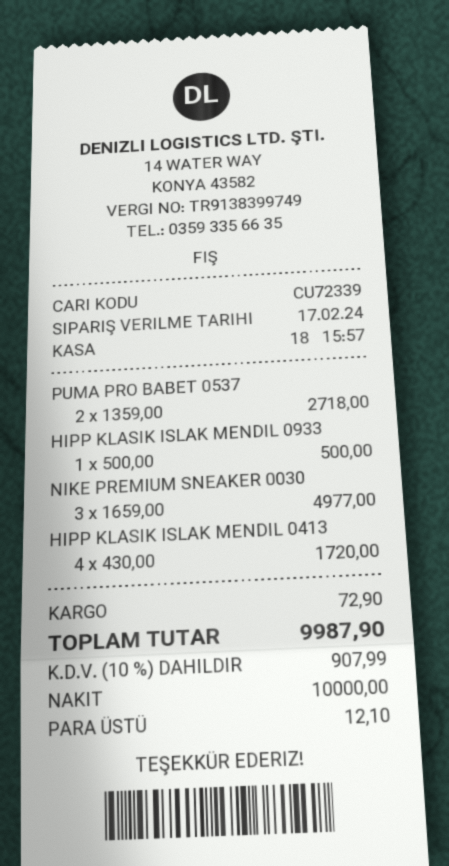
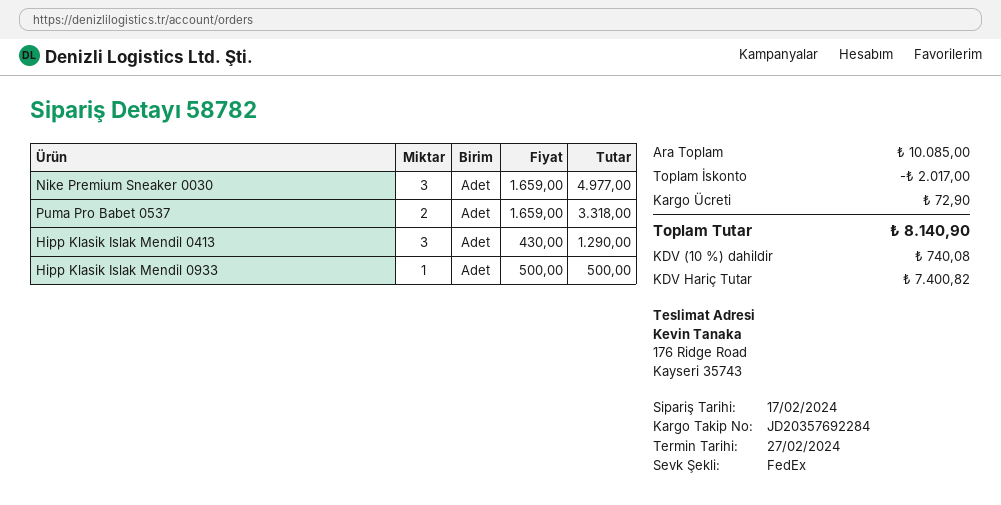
PUMA PRO BABET 0537: 2 x 1359.00 = 2718.00 -> 2 x 1659.00 = 3318.00
HIPP KLASIK ISLAK MENDIL 0413: 4 x 430.00 = 1720.00 -> 3 x 430.00 = 1290.00
discount: none -> 2017.00
tax: 10% = 907.99 -> 10% = 740.08
total: 9987.90 -> 8140.90

